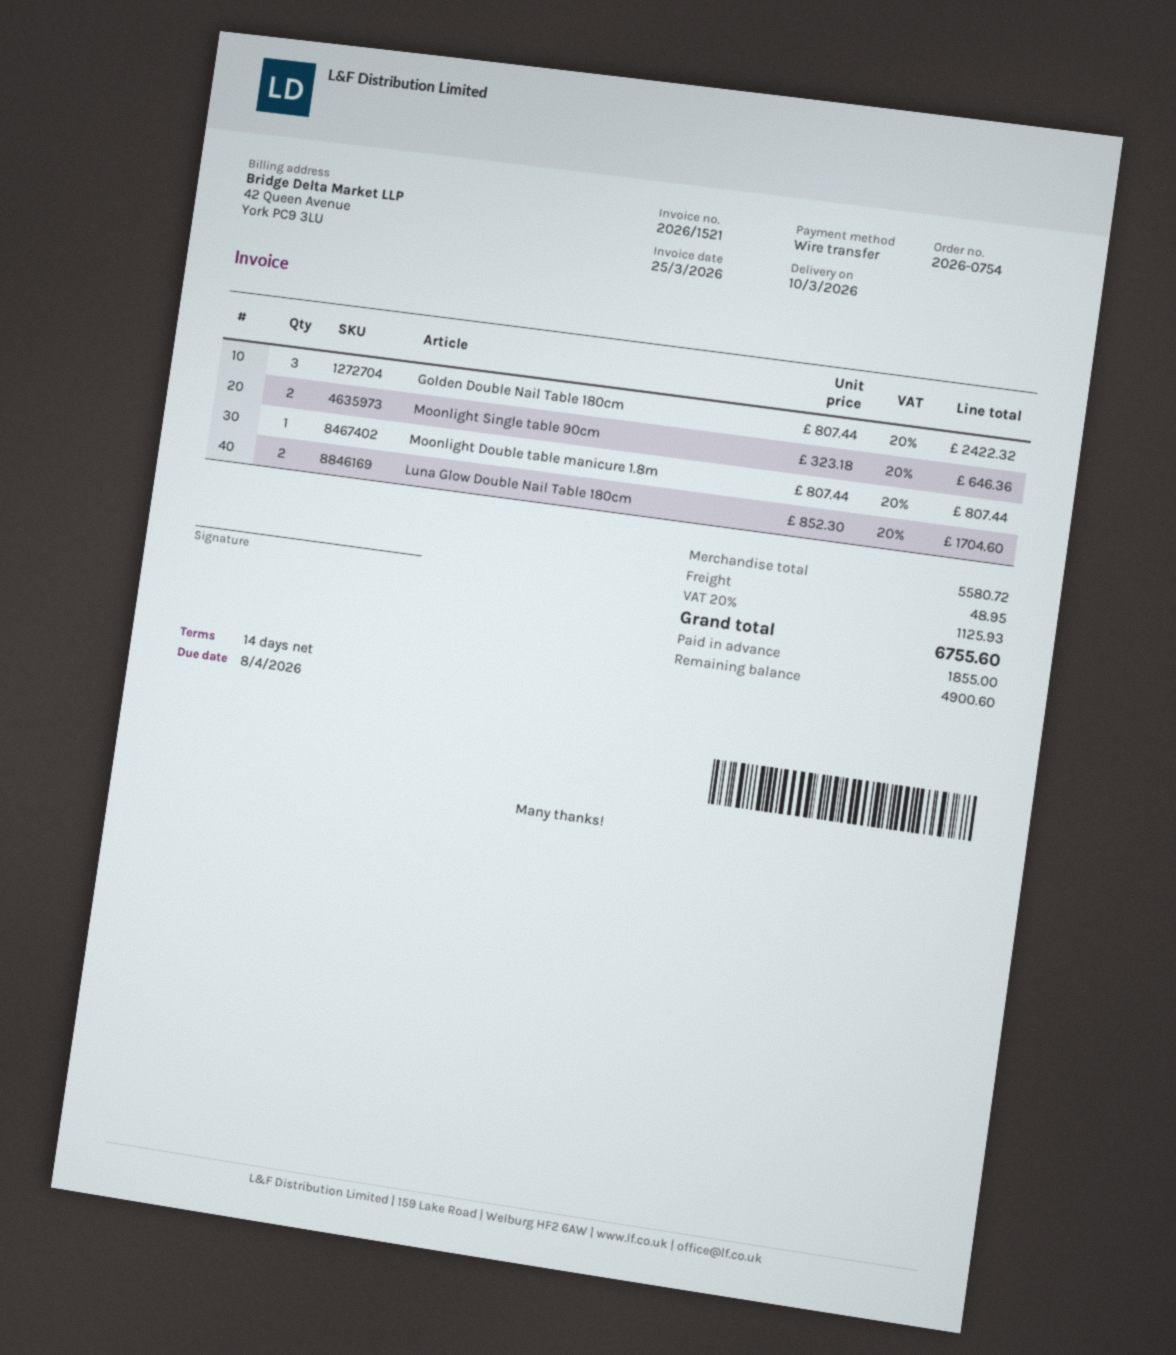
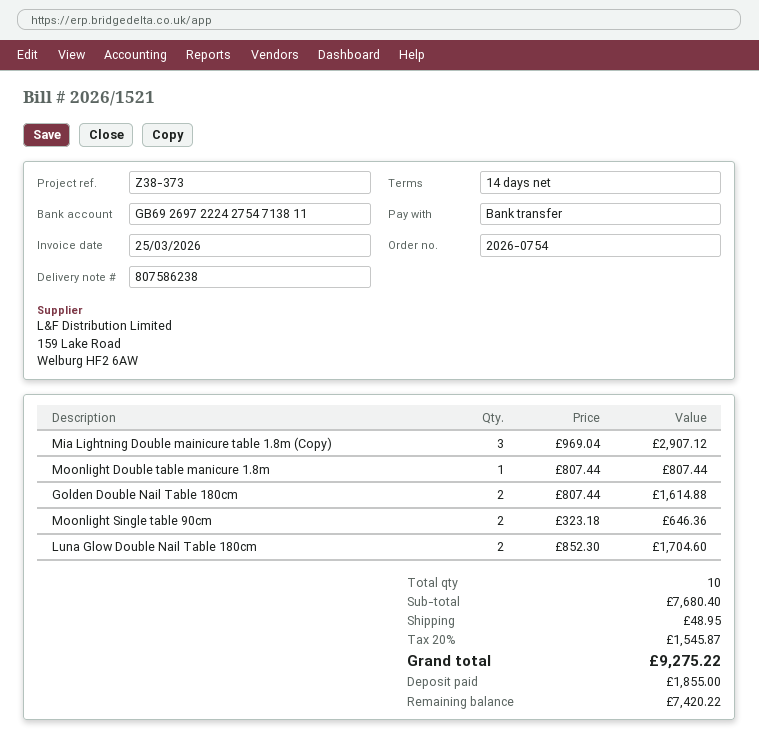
Golden Double Nail Table 180cm: 3 x 807.44 = 2422.32 -> 2 x 807.44 = 1614.88
Mia Lightning Double mainicure table 1.8m (Copy): none -> 3 x 969.04 = 2907.12
subtotal: 5580.72 -> 7680.40
tax: 20% = 1125.93 -> 20% = 1545.87
total: 6755.60 -> 9275.22
balance: 4900.60 -> 7420.22

